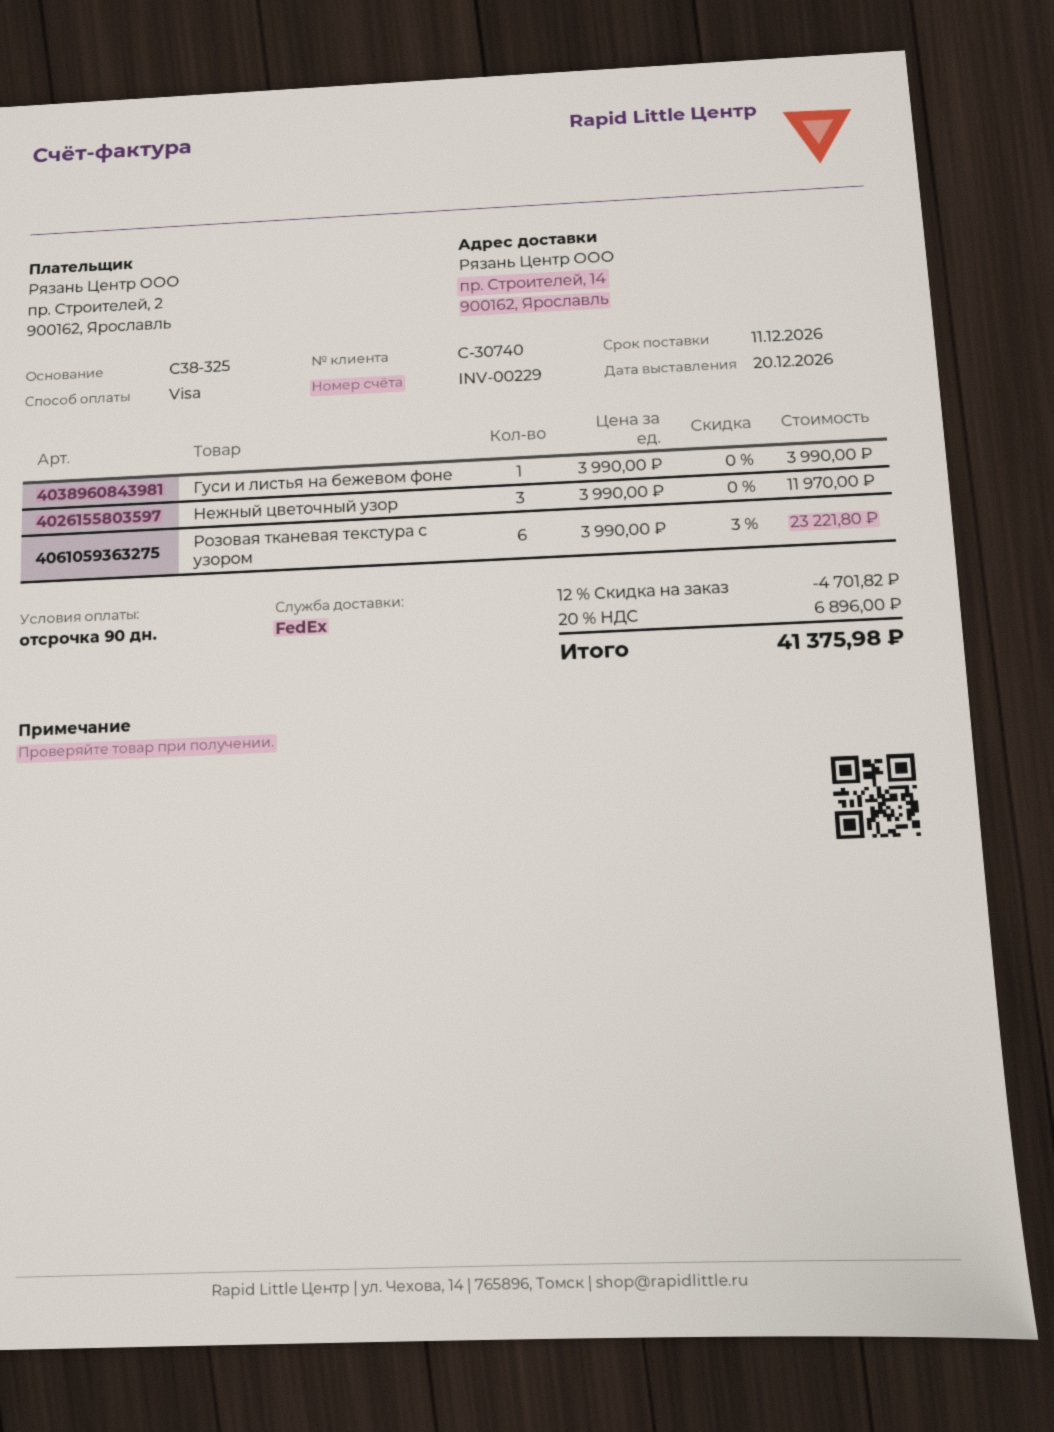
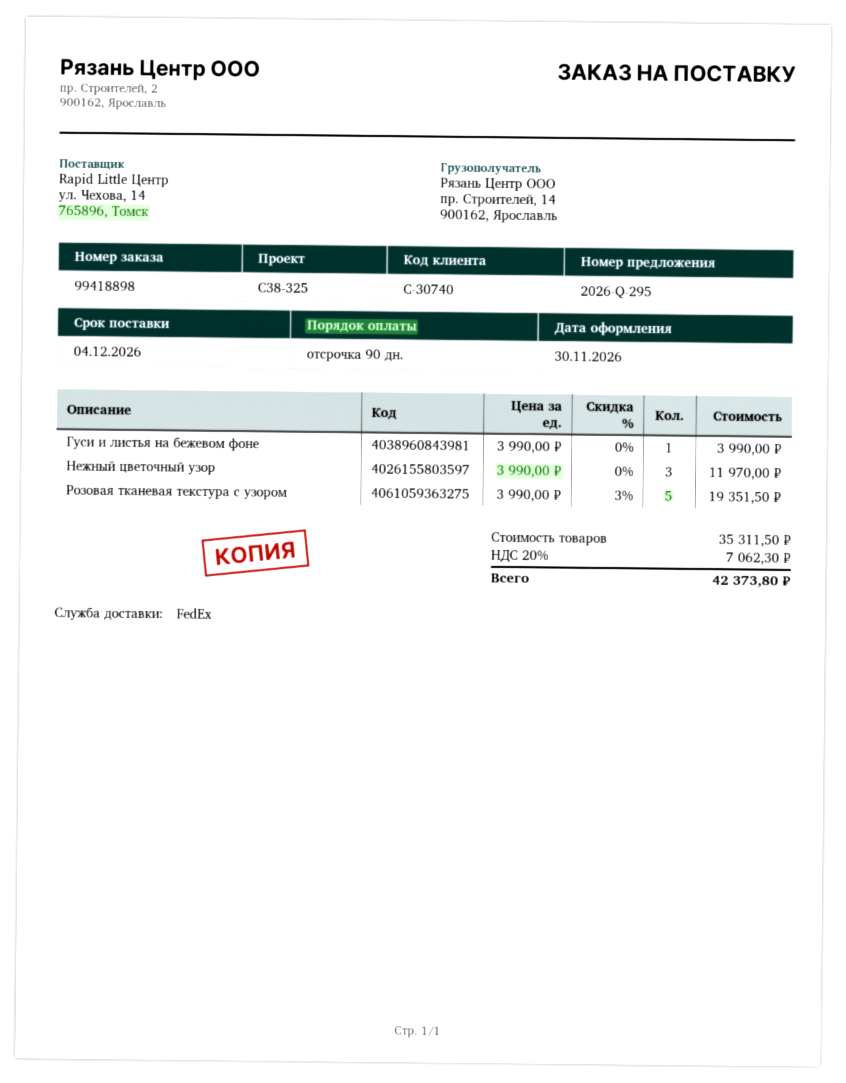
delivery date: 2026-12-11 -> 2026-12-04
Розовая тканевая текстура с узором: 6 x 3990.00 - 3% = 23221.80 -> 5 x 3990.00 - 3% = 19351.50
discount: 12% = 4701.82 -> none
tax: 20% = 6896.00 -> 20% = 7062.30
total: 41375.98 -> 42373.80

